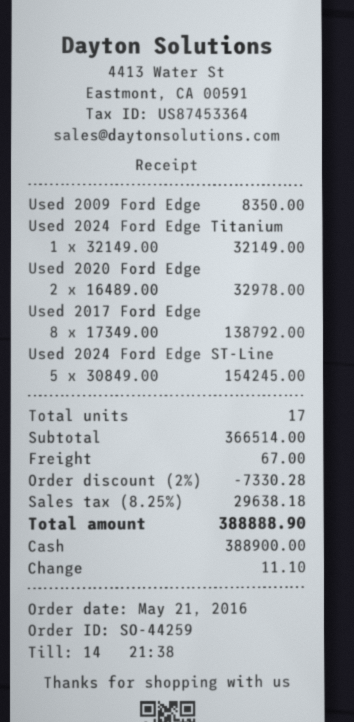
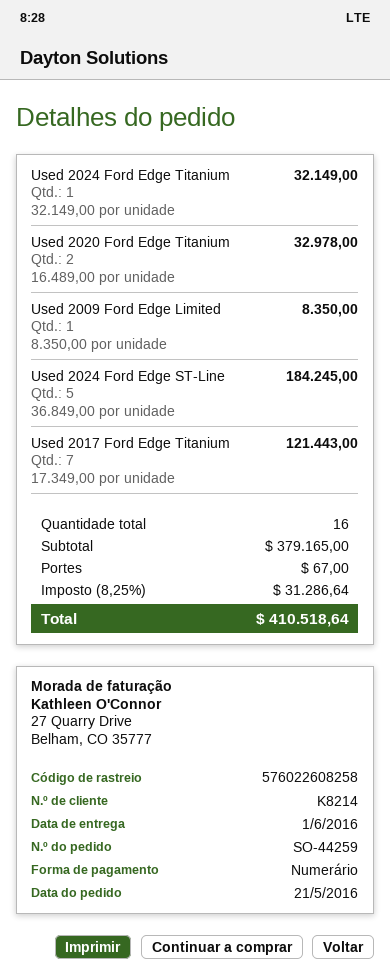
Used 2017 Ford Edge: 8 x 17349.00 = 138792.00 -> 7 x 17349.00 = 121443.00
Used 2024 Ford Edge ST-Line: 5 x 30849.00 = 154245.00 -> 5 x 36849.00 = 184245.00
total quantity: 17 -> 16
subtotal: 366514.00 -> 379165.00
discount: 2% = 7330.28 -> none
tax: 8.25% = 29638.18 -> 8.25% = 31286.64
total: 388888.90 -> 410518.64

